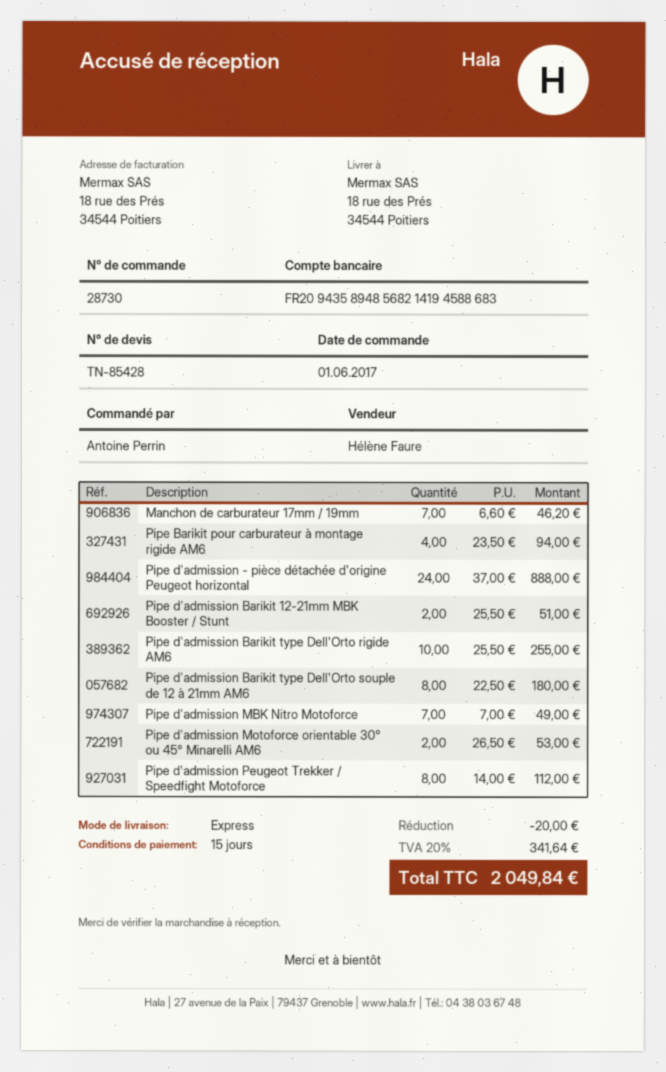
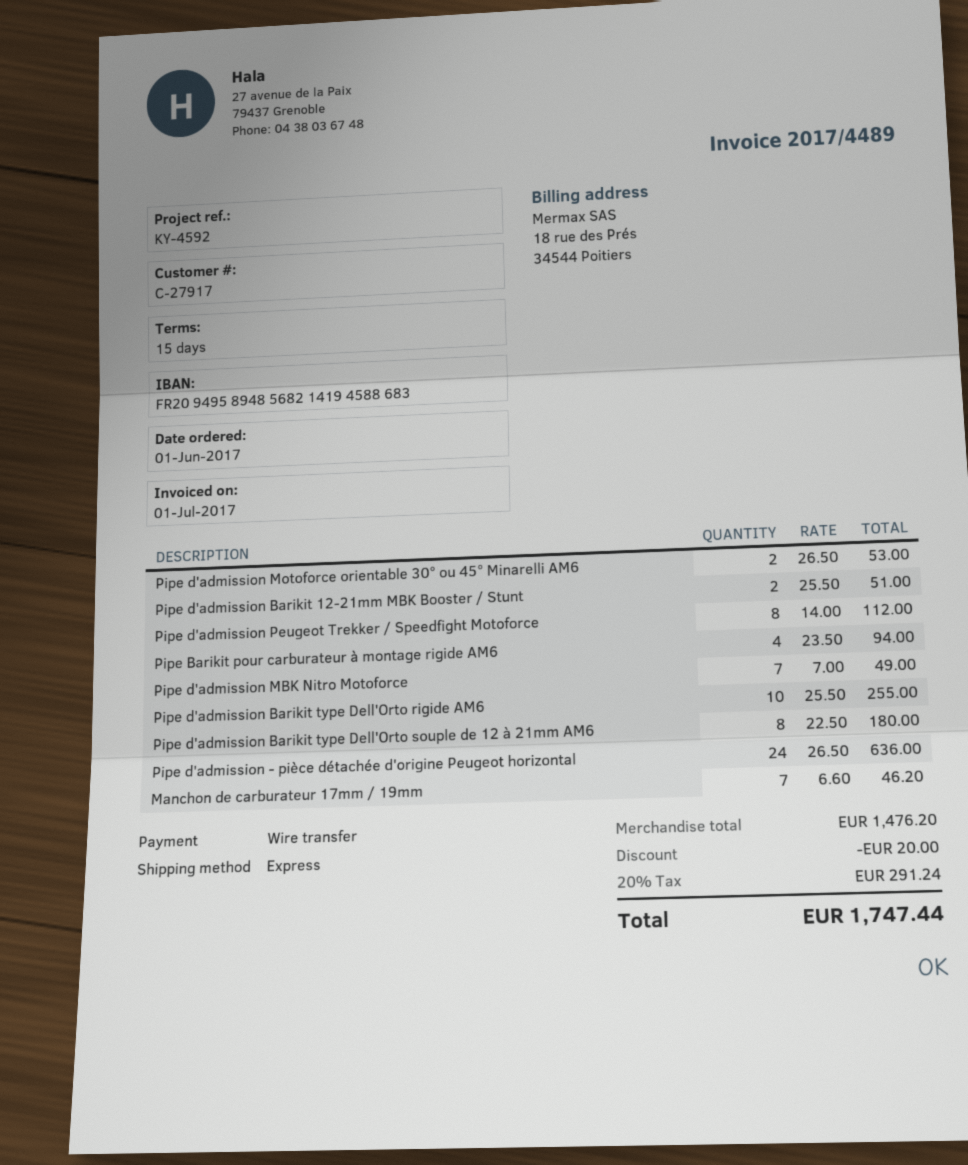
bank account: FR2094358948568214194588683 -> FR2094958948568214194588683
Pipe d'admission - pièce détachée d'origine Peugeot horizontal: 24 x 37.00 = 888.00 -> 24 x 26.50 = 636.00
tax: 20% = 341.64 -> 20% = 291.24
total: 2049.84 -> 1747.44

